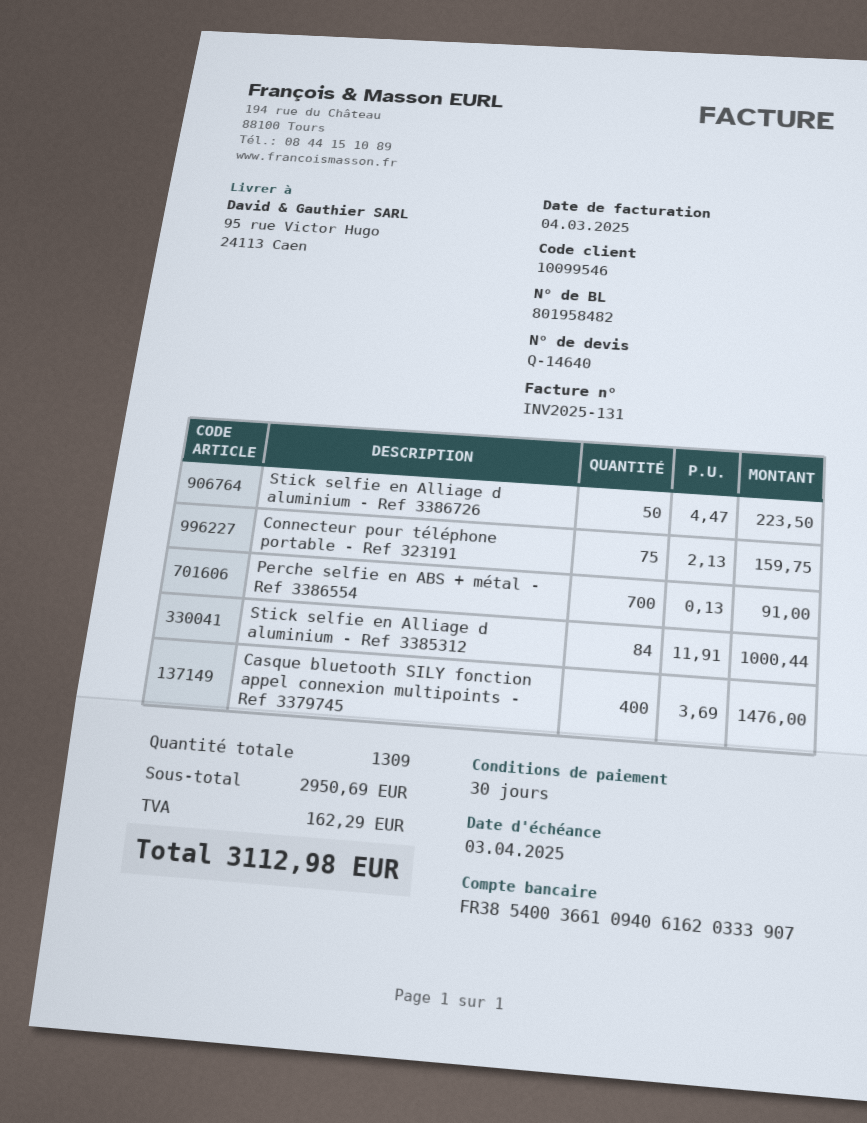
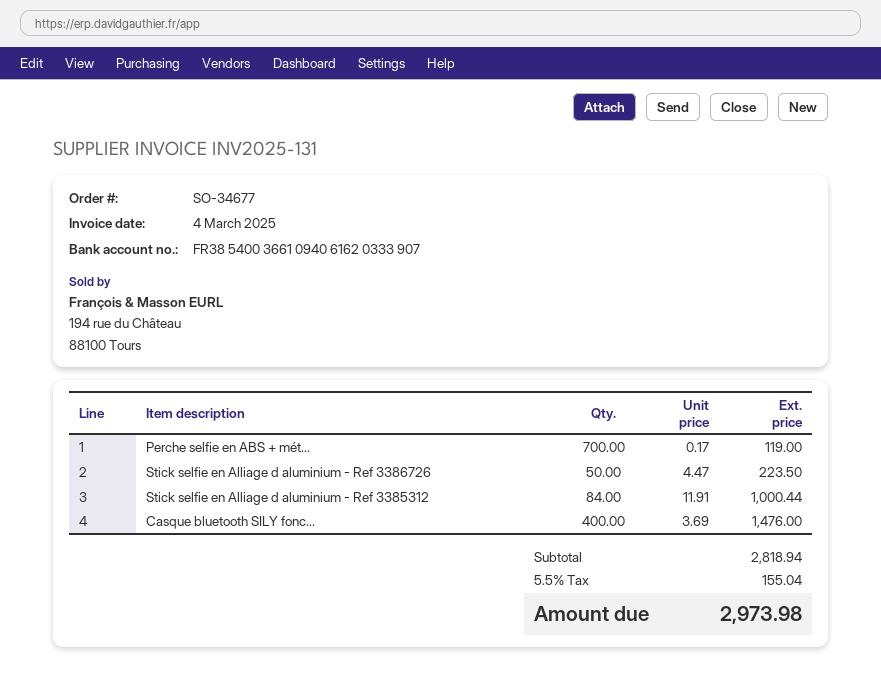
Connecteur pour téléphone portable - Ref 323191: 75 x 2.13 = 159.75 -> none
Perche selfie en ABS + métal - Ref 3386554: 700 x 0.13 = 91.00 -> 700 x 0.17 = 119.00
subtotal: 2950.69 -> 2818.94
tax: 162.29 -> 155.04
total: 3112.98 -> 2973.98

